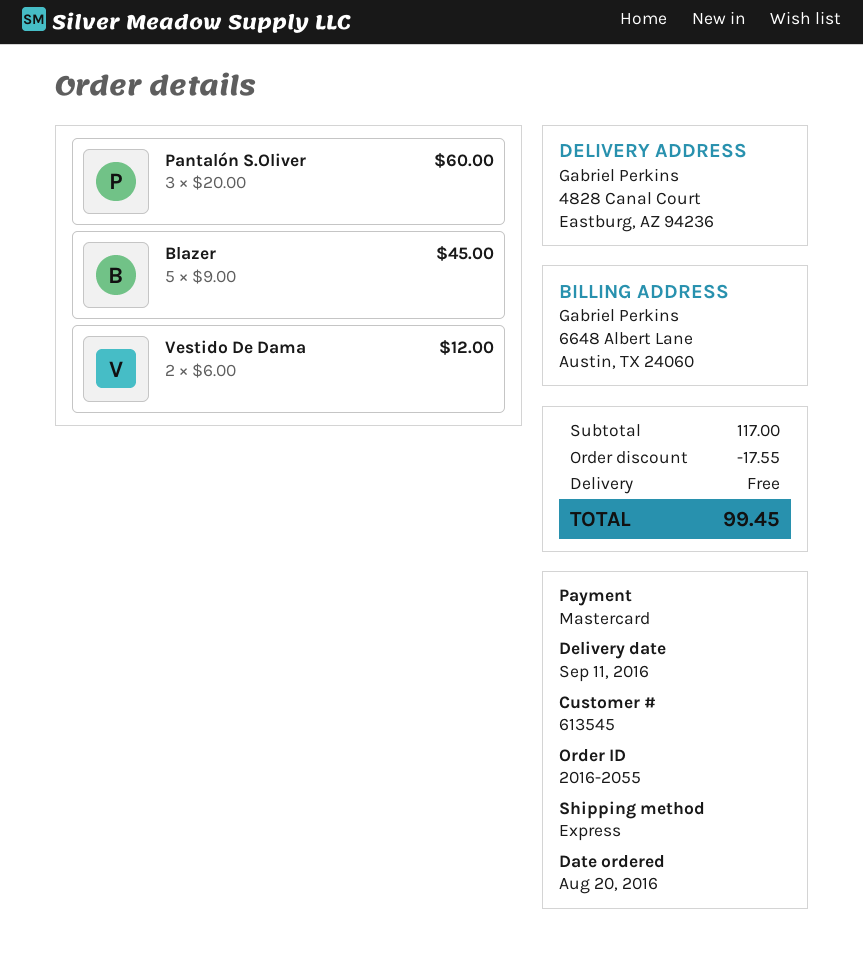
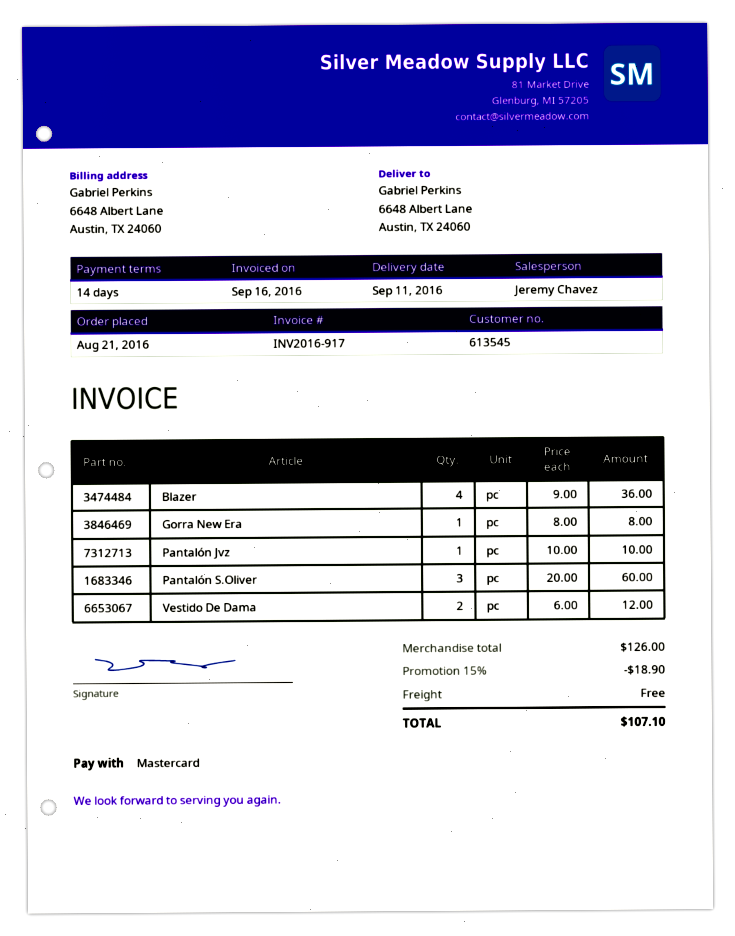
order date: 2016-08-20 -> 2016-08-21
ship to: 4828 Canal Court, Eastburg, AZ 94236 -> 6648 Albert Lane, Austin, TX 24060
Blazer: 5 x 9.00 = 45.00 -> 4 x 9.00 = 36.00
Gorra New Era: none -> 1 x 8.00 = 8.00
Pantalón Jvz: none -> 1 x 10.00 = 10.00
subtotal: 117.00 -> 126.00
discount: 17.55 -> 18.90
total: 99.45 -> 107.10

